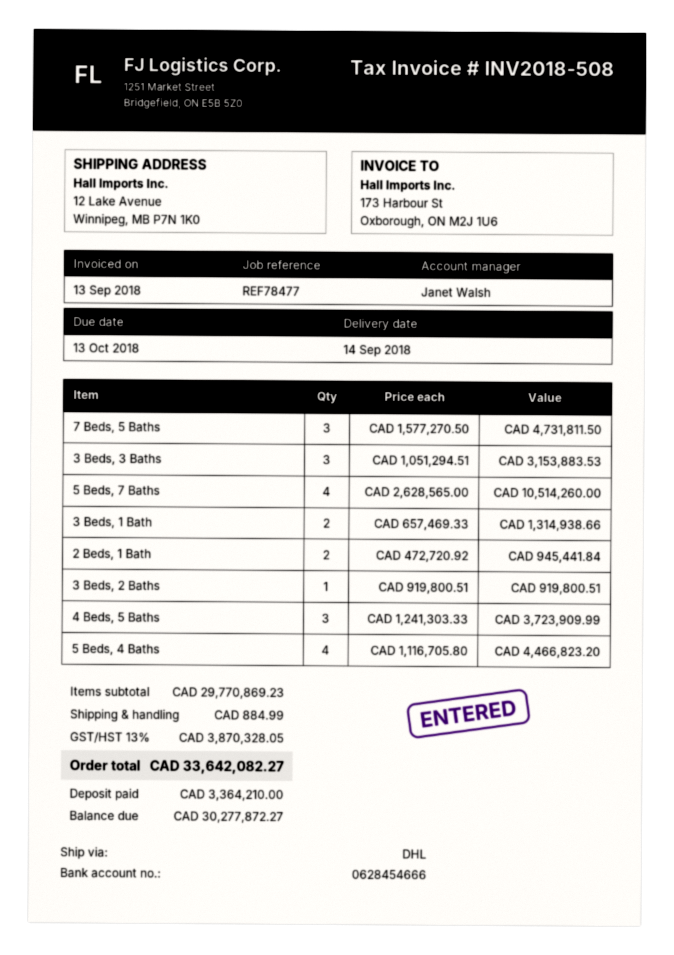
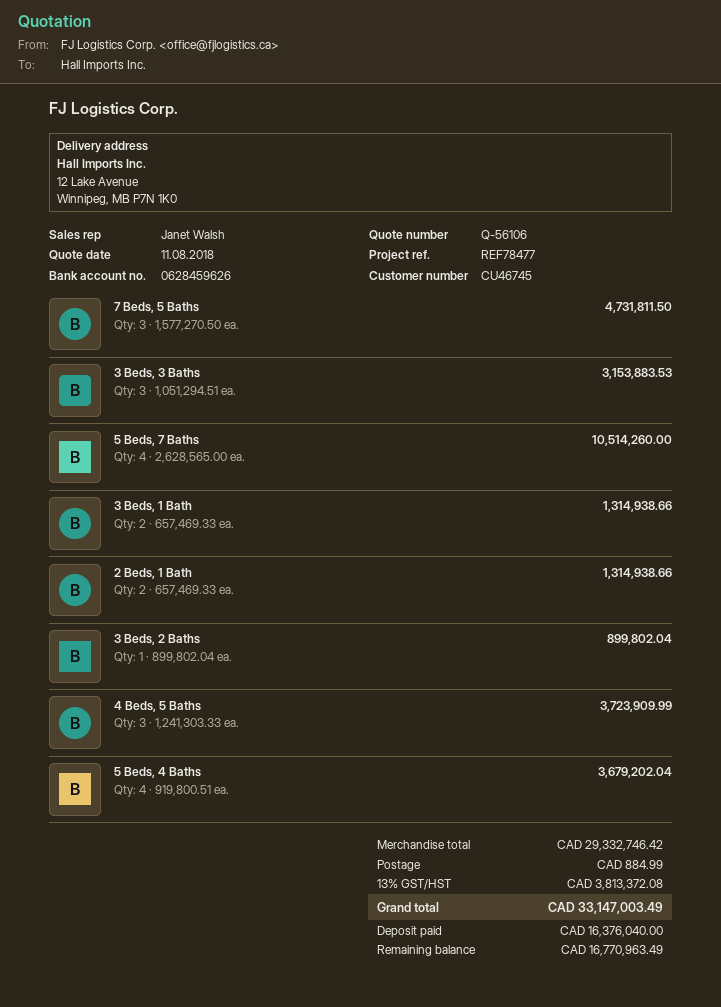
bank account: 0628454666 -> 0628459626
2 Beds, 1 Bath: 2 x 472720.92 = 945441.84 -> 2 x 657469.33 = 1314938.66
3 Beds, 2 Baths: 1 x 919800.51 = 919800.51 -> 1 x 899802.04 = 899802.04
5 Beds, 4 Baths: 4 x 1116705.80 = 4466823.20 -> 4 x 919800.51 = 3679202.04
subtotal: 29770869.23 -> 29332746.42
tax: 13% = 3870328.05 -> 13% = 3813372.08
total: 33642082.27 -> 33147003.49
deposit: 3364210.00 -> 16376040.00
balance: 30277872.27 -> 16770963.49

